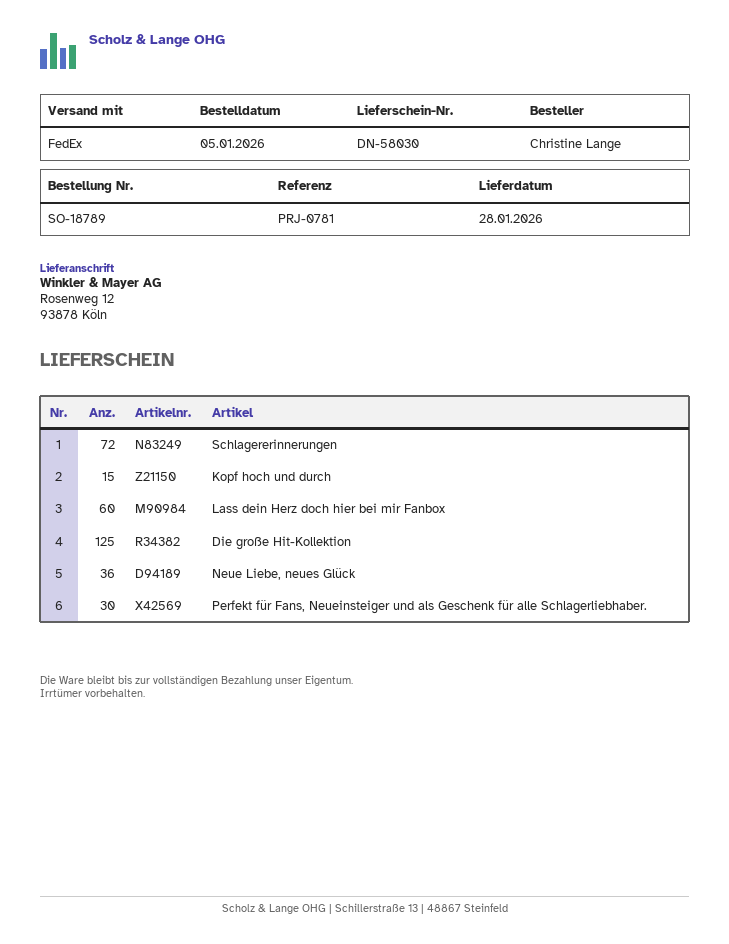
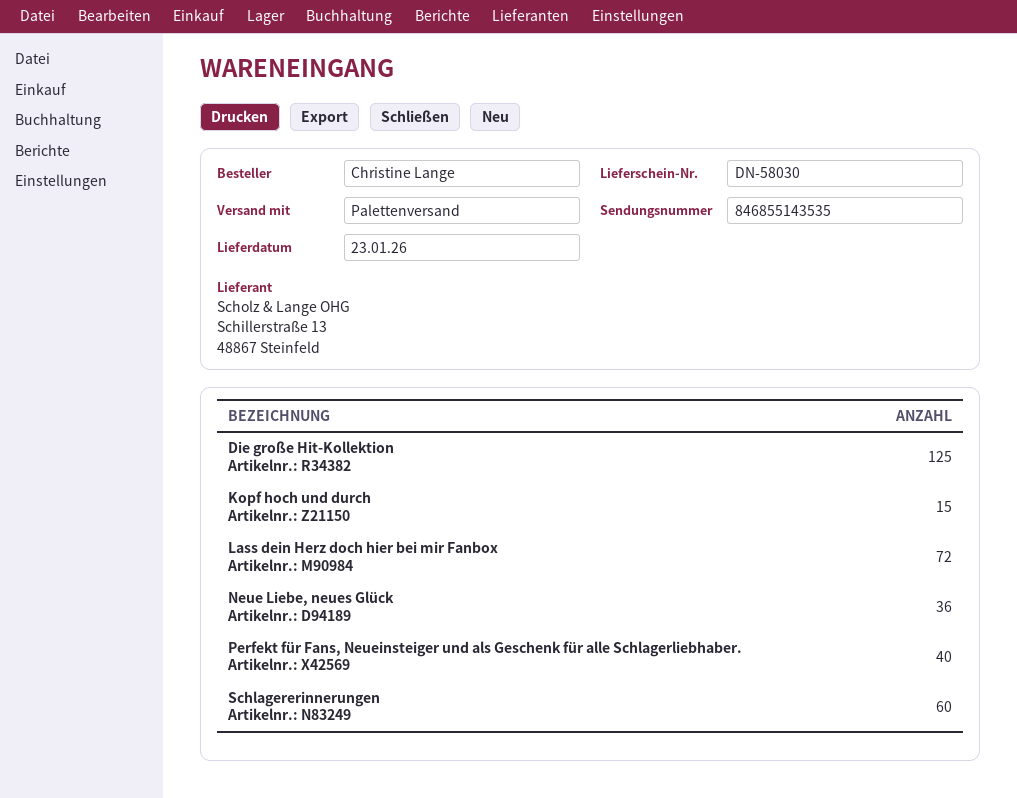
delivery date: 2026-01-28 -> 2026-01-23
shipping method: FedEx -> pallet freight
Schlagererinnerungen: 72 -> 60
Lass dein Herz doch hier bei mir Fanbox: 60 -> 72
Perfekt für Fans, Neueinsteiger und als Geschenk für alle Schlagerliebhaber.: 30 -> 40

